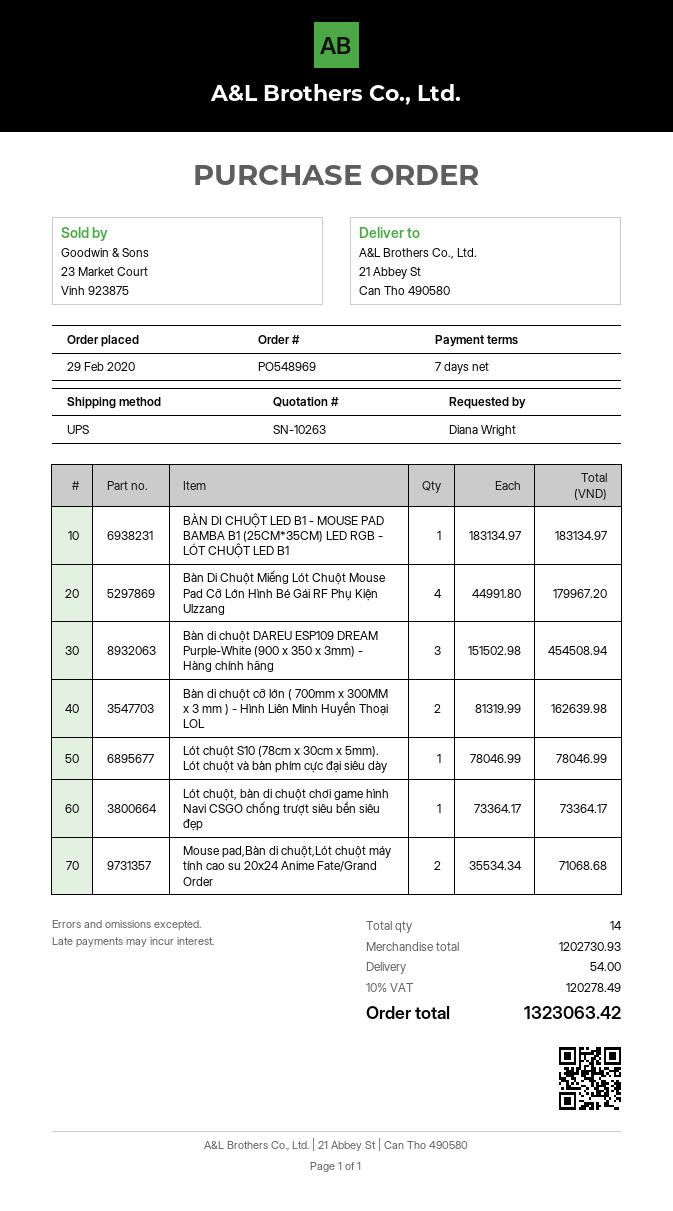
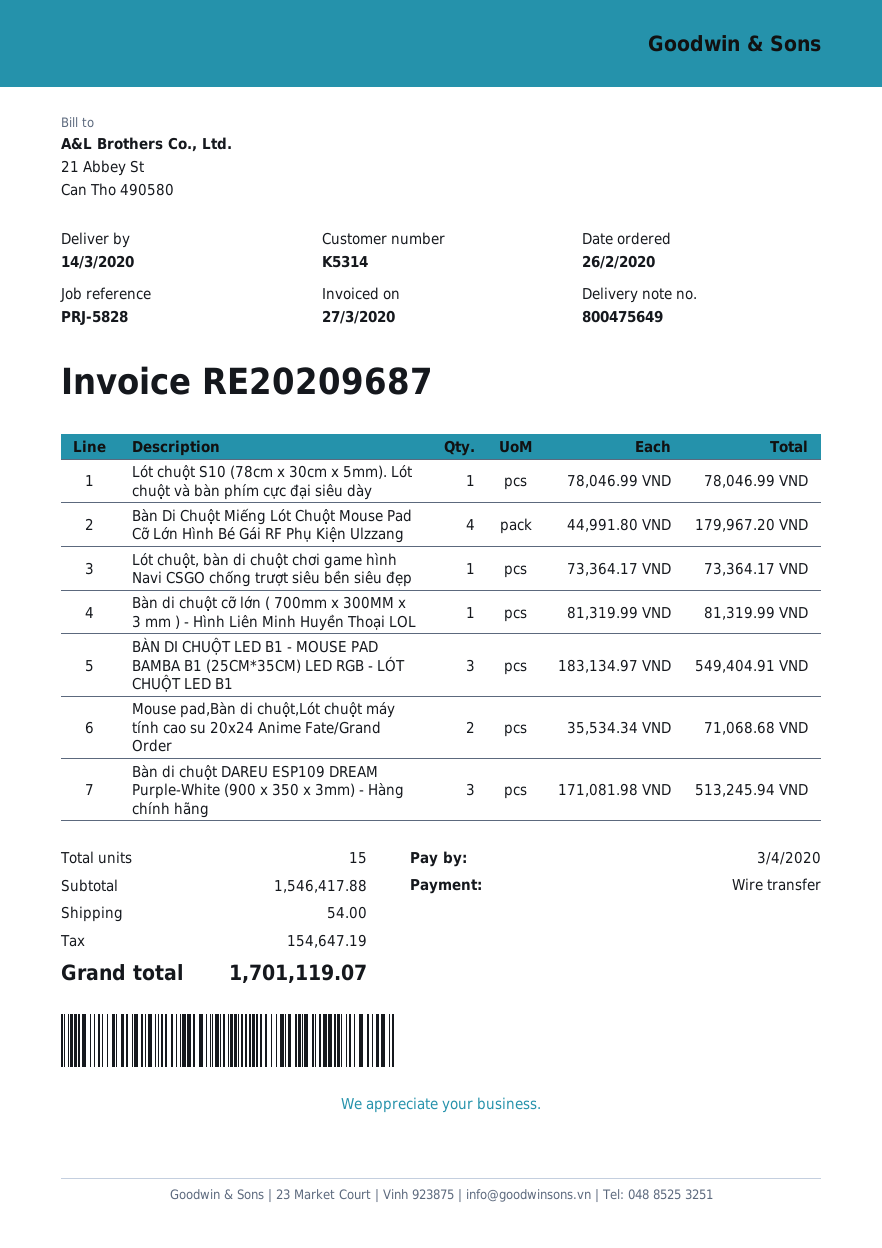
order date: 2020-02-29 -> 2020-02-26
BÀN DI CHUỘT LED B1 - MOUSE PAD BAMBA B1 (25CM*35CM) LED RGB - LÓT CHUỘT LED B1: 1 x 183134.97 = 183134.97 -> 3 x 183134.97 = 549404.91
Bàn di chuột DAREU ESP109 DREAM Purple-White (900 x 350 x 3mm) - Hàng chính hãng: 3 x 151502.98 = 454508.94 -> 3 x 171081.98 = 513245.94
Bàn di chuột cỡ lớn ( 700mm x 300MM x 3 mm ) - Hình Liên Minh Huyền Thoại LOL: 2 x 81319.99 = 162639.98 -> 1 x 81319.99 = 81319.99
total quantity: 14 -> 15
subtotal: 1202730.93 -> 1546417.88
tax: 120278.49 -> 154647.19
total: 1323063.42 -> 1701119.07

